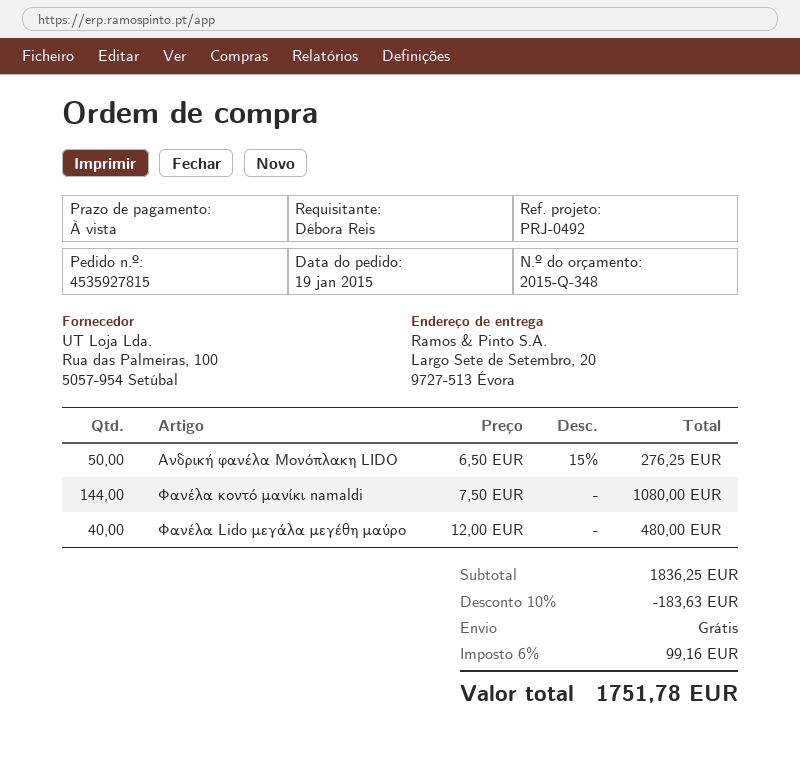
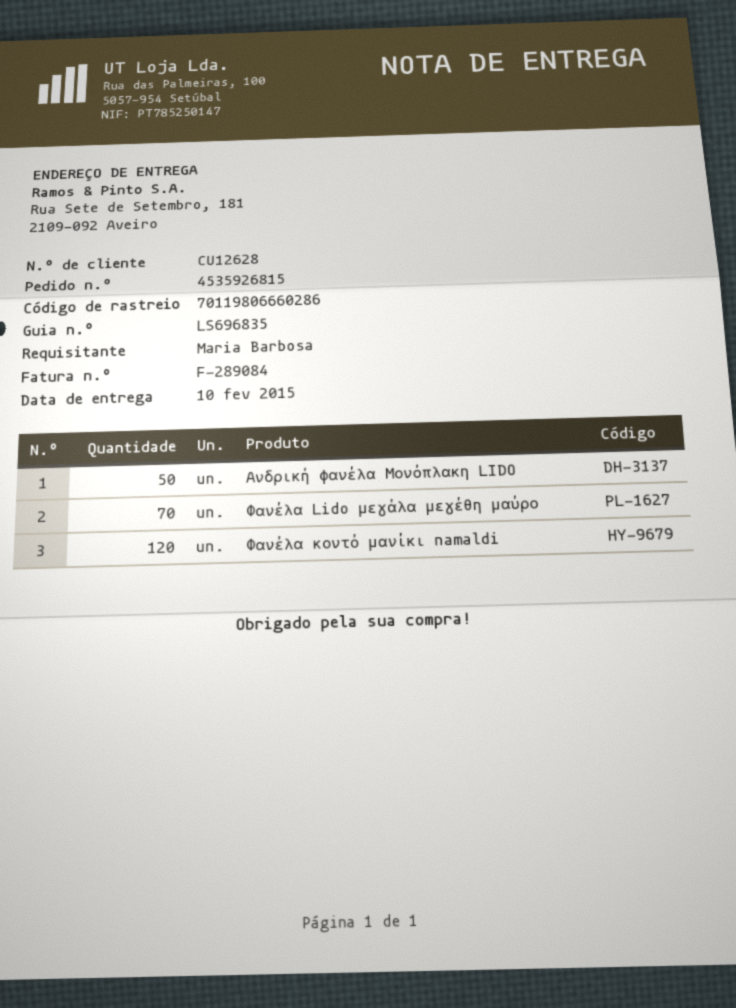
order number: 4535927815 -> 4535926815
ordered by: Débora Reis -> Maria Barbosa
ship to: Largo Sete de Setembro, 20, 9727-513 Évora -> Rua Sete de Setembro, 181, 2109-092 Aveiro
Φανέλα κοντό μανίκι namaldi: 144 -> 120
Φανέλα Lido μεγάλα μεγέθη μαύρο: 40 -> 70

